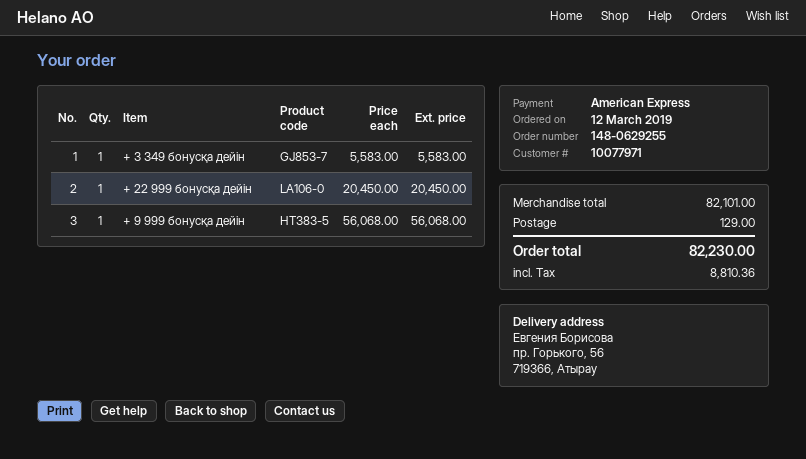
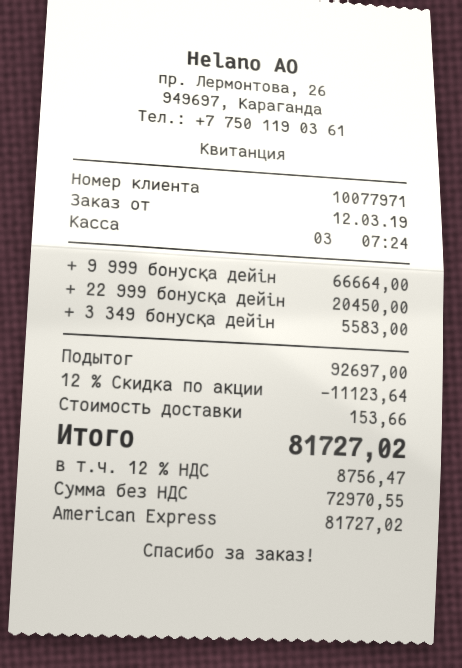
+ 9 999 бонусқа дейін: 1 x 56068.00 = 56068.00 -> 1 x 66664.00 = 66664.00
subtotal: 82101.00 -> 92697.00
discount: none -> 12% = 11123.64
shipping: 129.00 -> 153.66
tax: 8810.36 -> 8756.47
total: 82230.00 -> 81727.02

